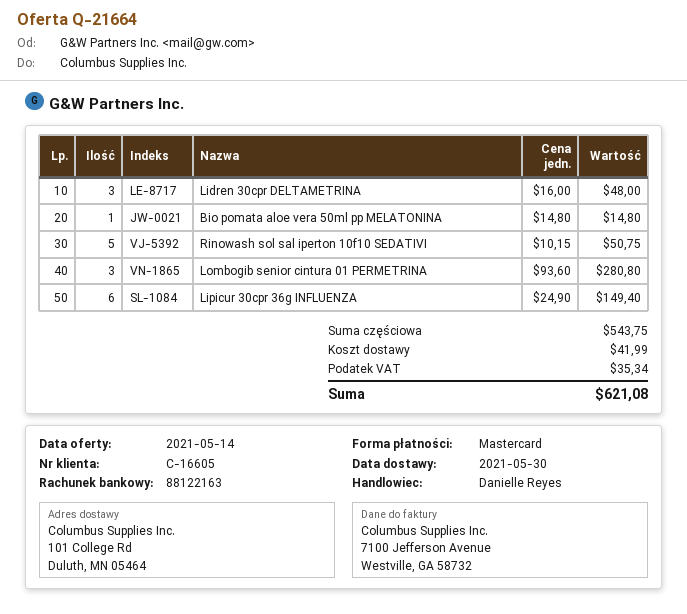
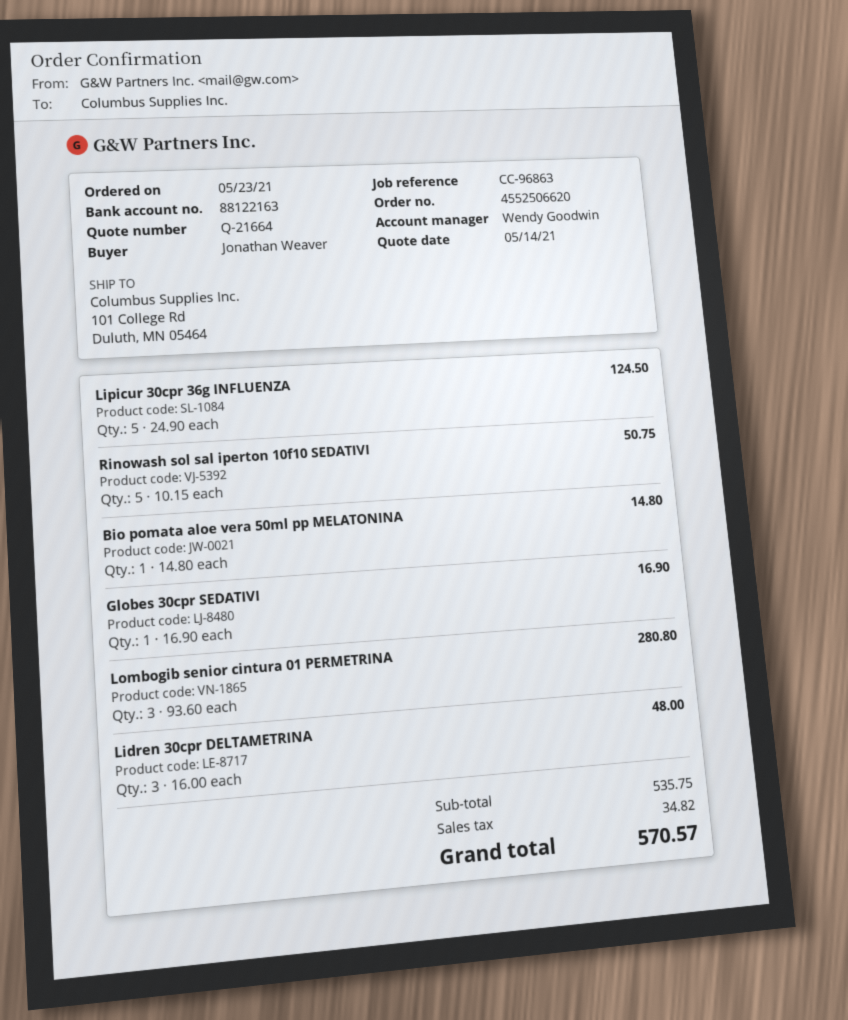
sales rep: Danielle Reyes -> Wendy Goodwin
Lipicur 30cpr 36g INFLUENZA: 6 x 24.90 = 149.40 -> 5 x 24.90 = 124.50
Globes 30cpr SEDATIVI: none -> 1 x 16.90 = 16.90
subtotal: 543.75 -> 535.75
shipping: 41.99 -> none
tax: 35.34 -> 34.82
total: 621.08 -> 570.57

